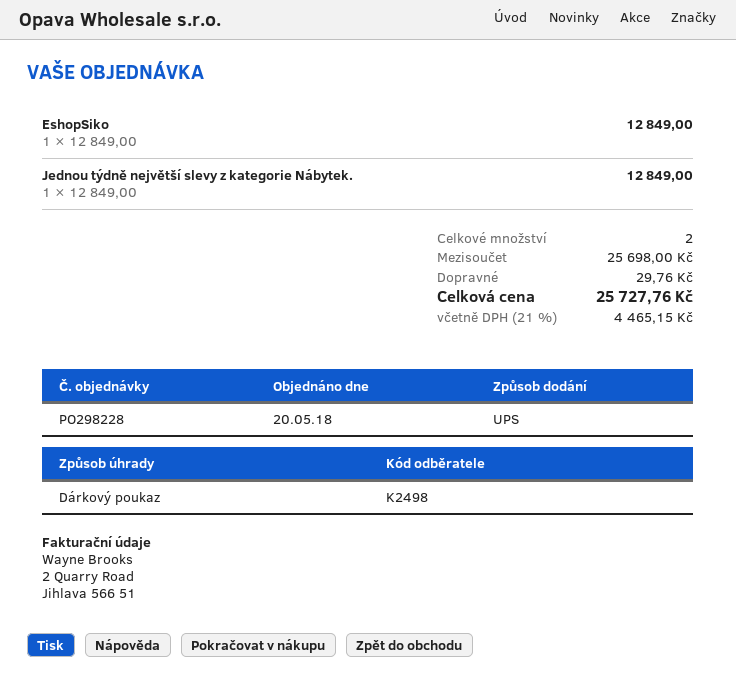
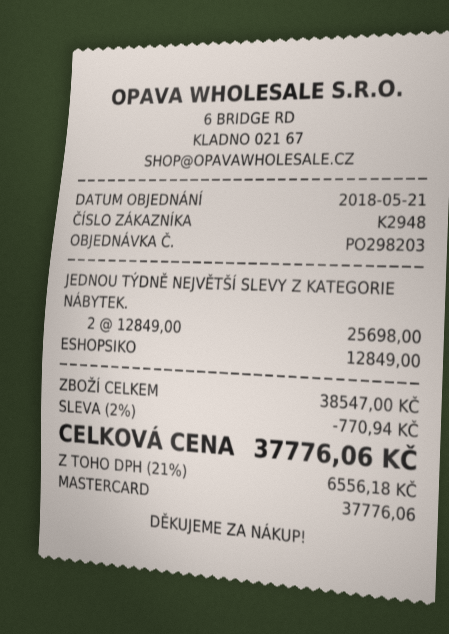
order number: PO298228 -> PO298203
order date: 2018-05-20 -> 2018-05-21
customer number: K2498 -> K2948
payment method: gift card -> Mastercard
Jednou týdně největší slevy z kategorie Nábytek.: 1 x 12849.00 = 12849.00 -> 2 x 12849.00 = 25698.00
subtotal: 25698.00 -> 38547.00
discount: none -> 2% = 770.94
shipping: 29.76 -> none
tax: 21% = 4465.15 -> 21% = 6556.18
total: 25727.76 -> 37776.06

